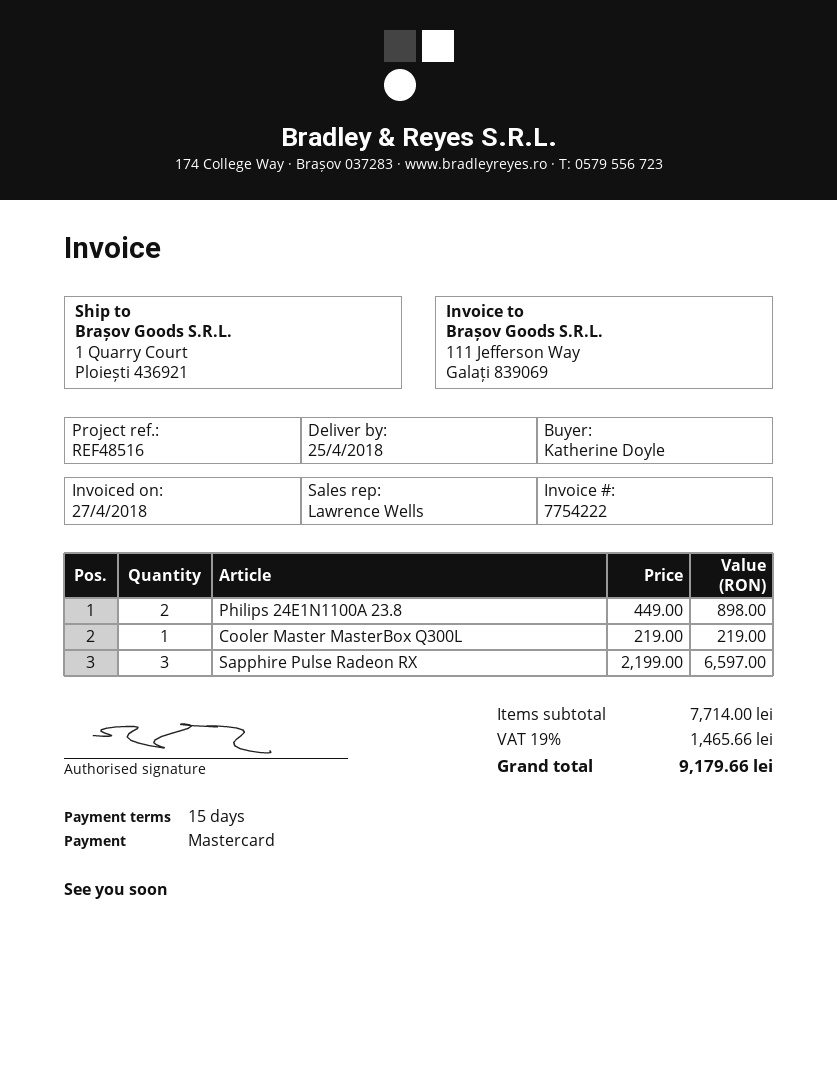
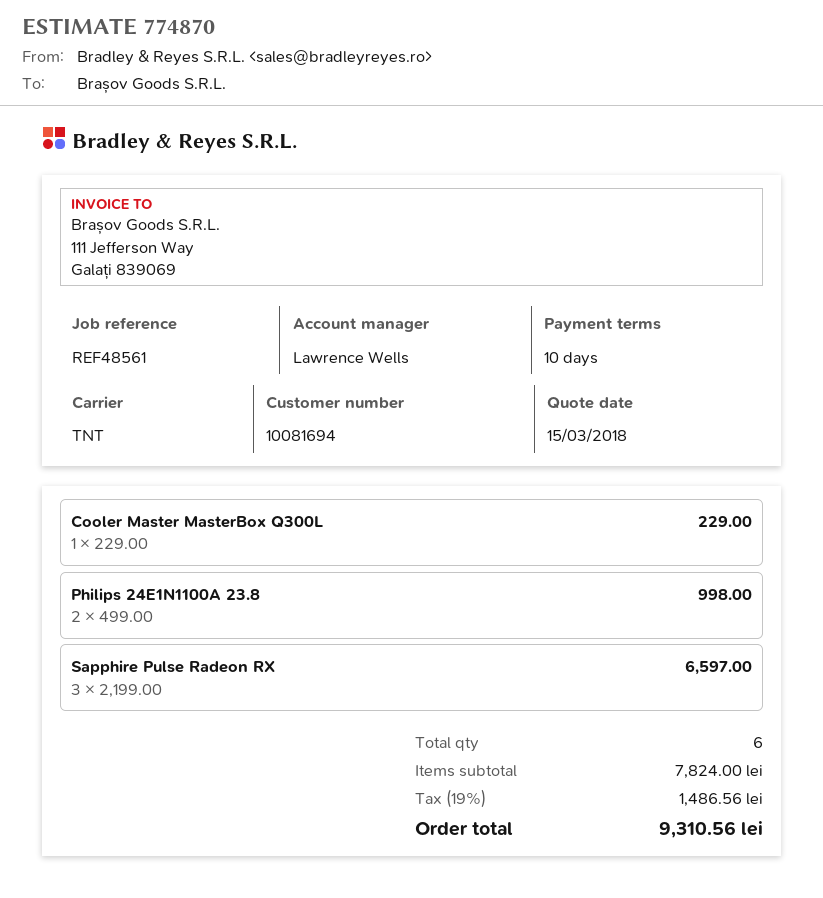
payment terms: 15 days -> 10 days
reference: REF48516 -> REF48561
Philips 24E1N1100A 23.8: 2 x 449.00 = 898.00 -> 2 x 499.00 = 998.00
Cooler Master MasterBox Q300L: 1 x 219.00 = 219.00 -> 1 x 229.00 = 229.00
subtotal: 7714.00 -> 7824.00
tax: 19% = 1465.66 -> 19% = 1486.56
total: 9179.66 -> 9310.56

